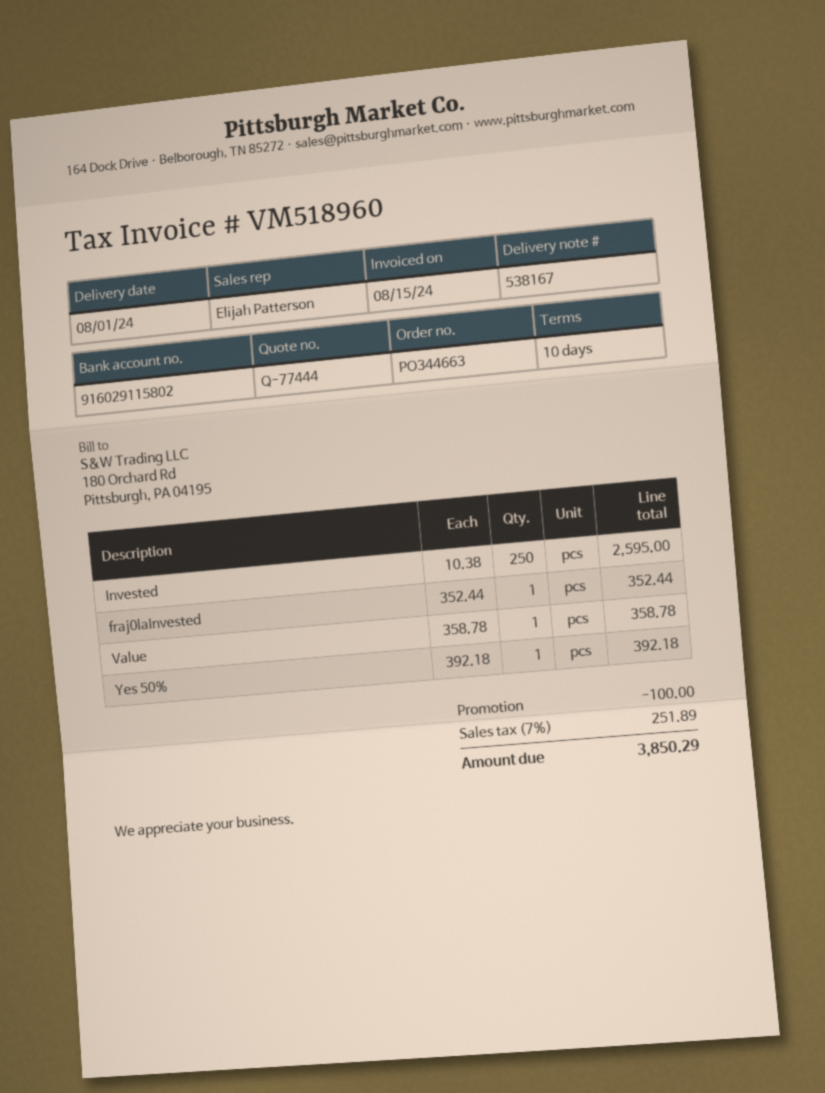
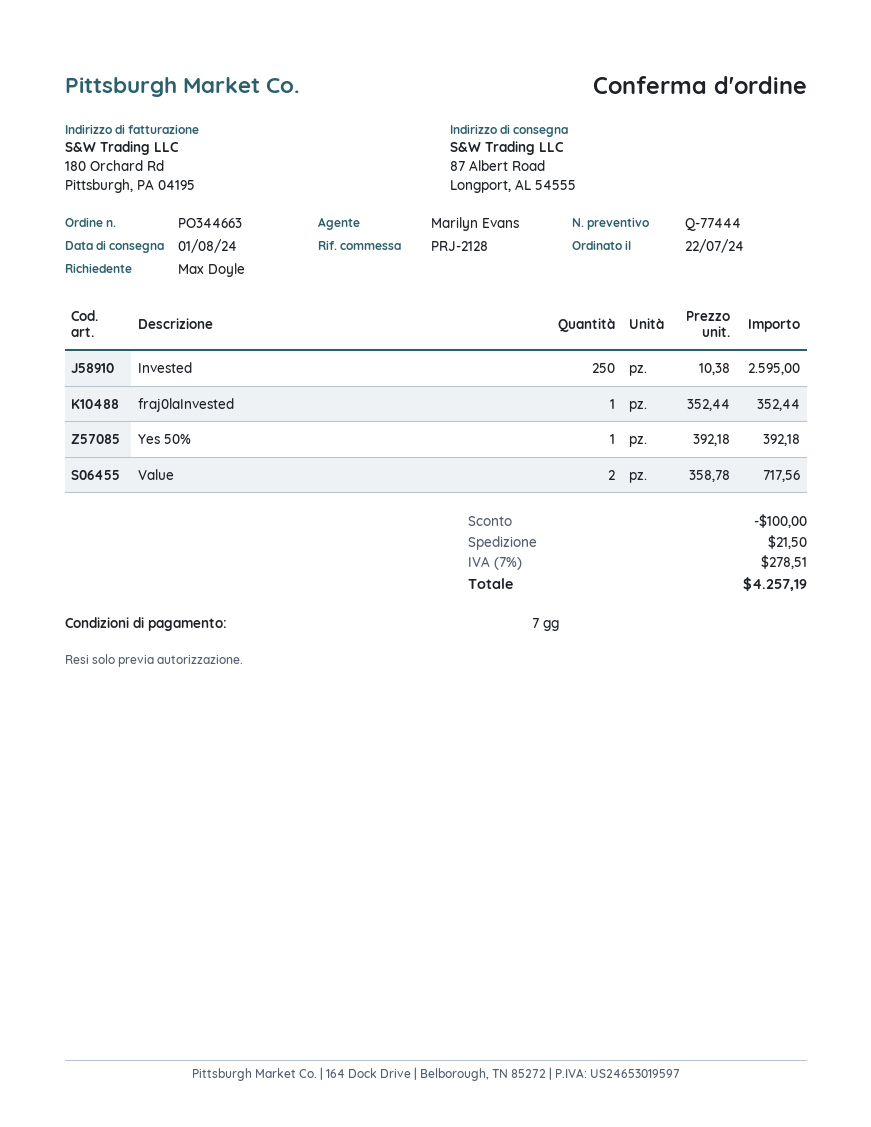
payment terms: 10 days -> 7 days
sales rep: Elijah Patterson -> Marilyn Evans
Value: 1 x 358.78 = 358.78 -> 2 x 358.78 = 717.56
shipping: none -> 21.50
tax: 7% = 251.89 -> 7% = 278.51
total: 3850.29 -> 4257.19

